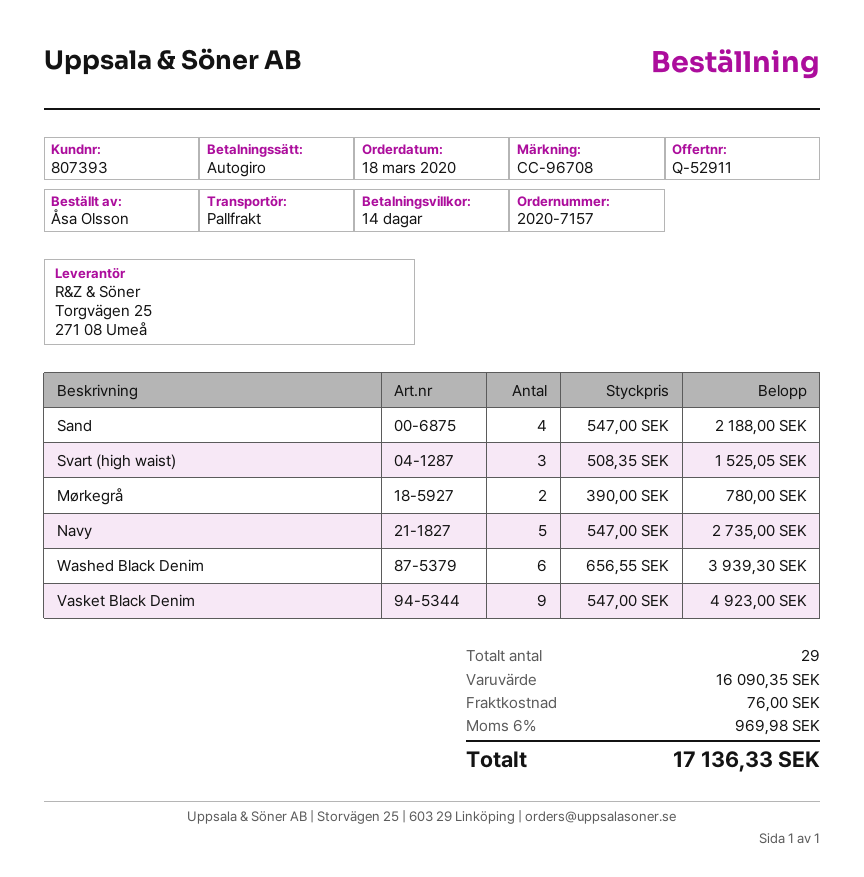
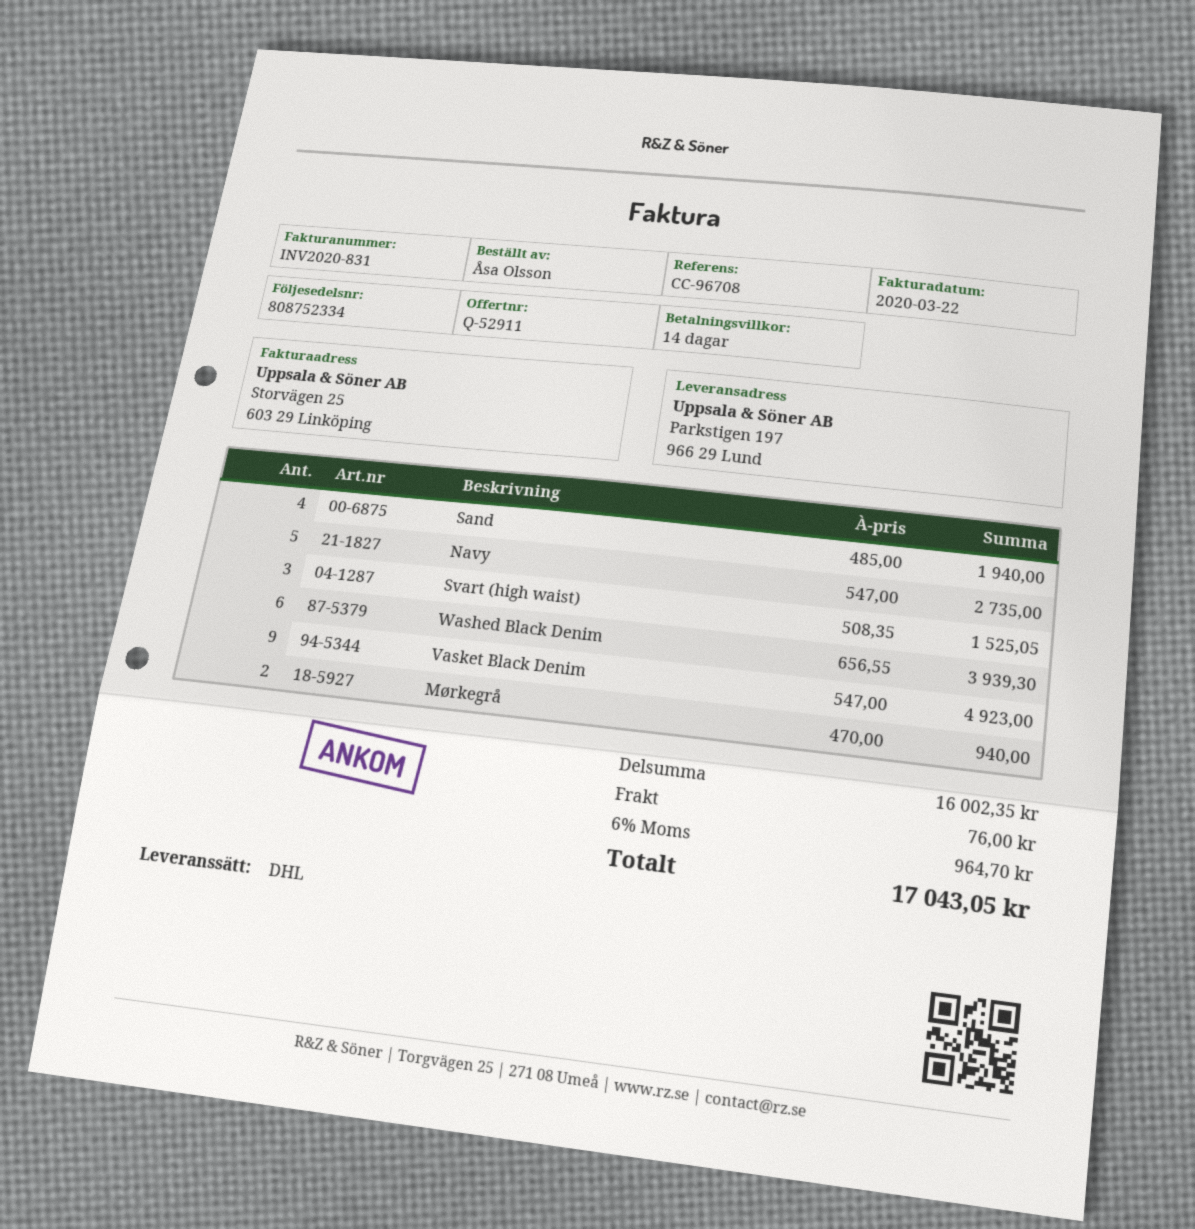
shipping method: pallet freight -> DHL
Sand: 4 x 547.00 = 2188.00 -> 4 x 485.00 = 1940.00
Mørkegrå: 2 x 390.00 = 780.00 -> 2 x 470.00 = 940.00
subtotal: 16090.35 -> 16002.35
tax: 6% = 969.98 -> 6% = 964.70
total: 17136.33 -> 17043.05

